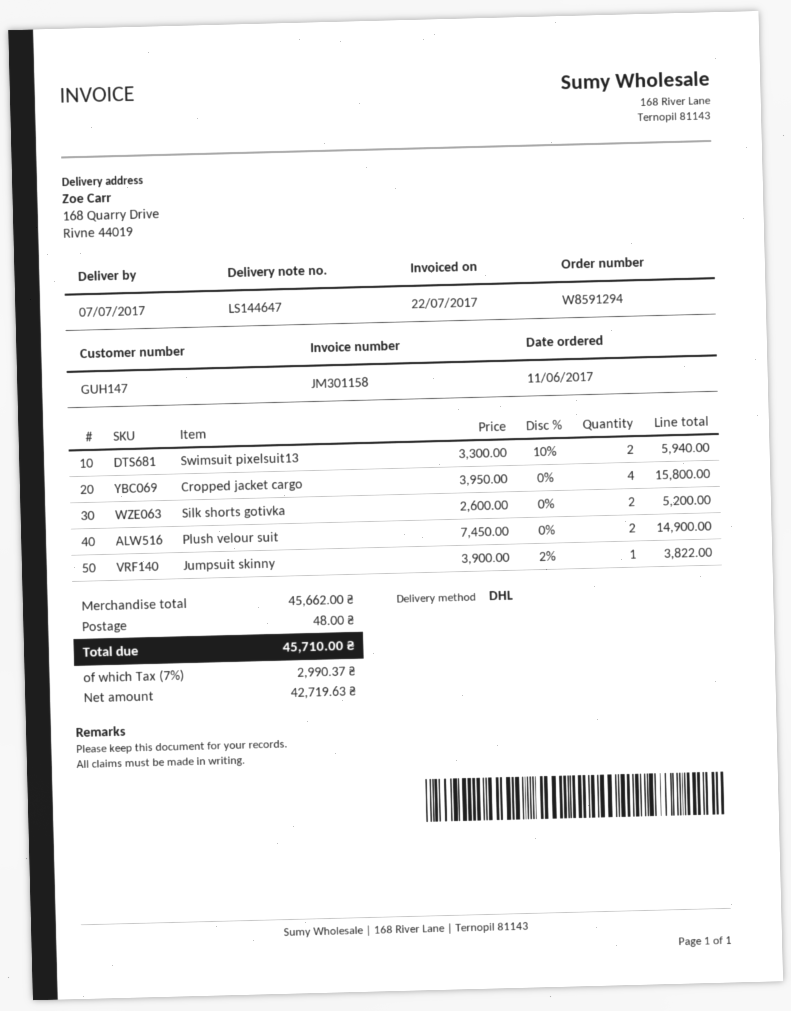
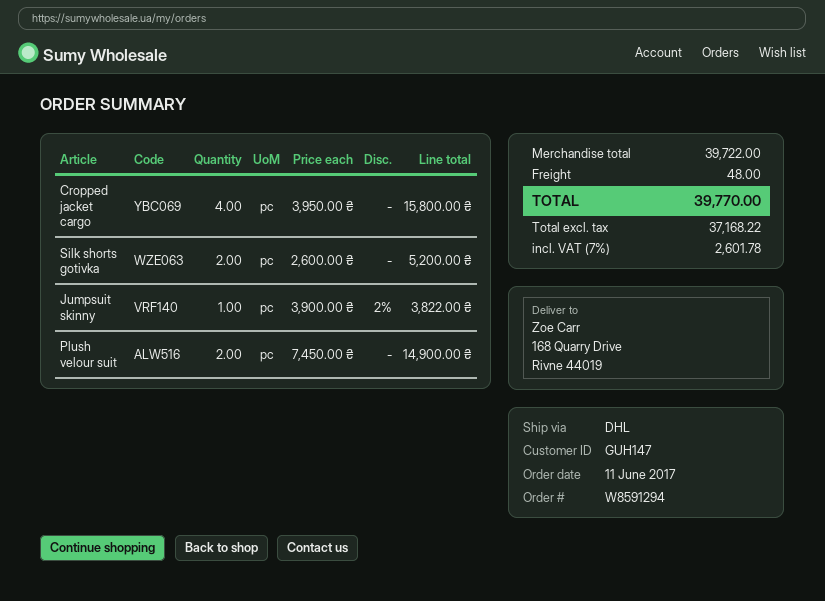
Swimsuit pixelsuit13: 2 x 3300.00 - 10% = 5940.00 -> none
subtotal: 45662.00 -> 39722.00
net: 42719.63 -> 37168.22
tax: 7% = 2990.37 -> 7% = 2601.78
total: 45710.00 -> 39770.00

